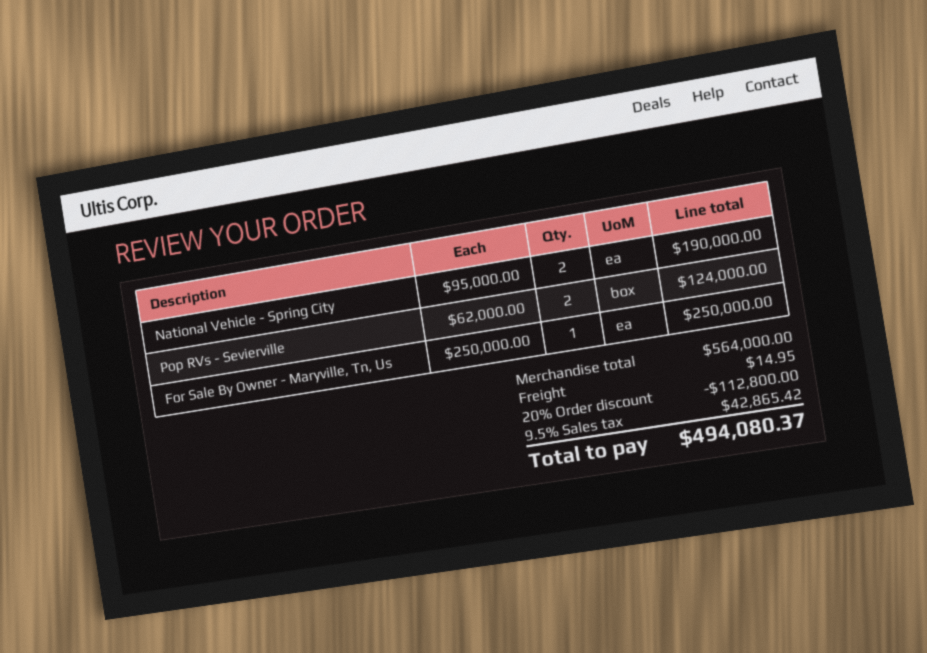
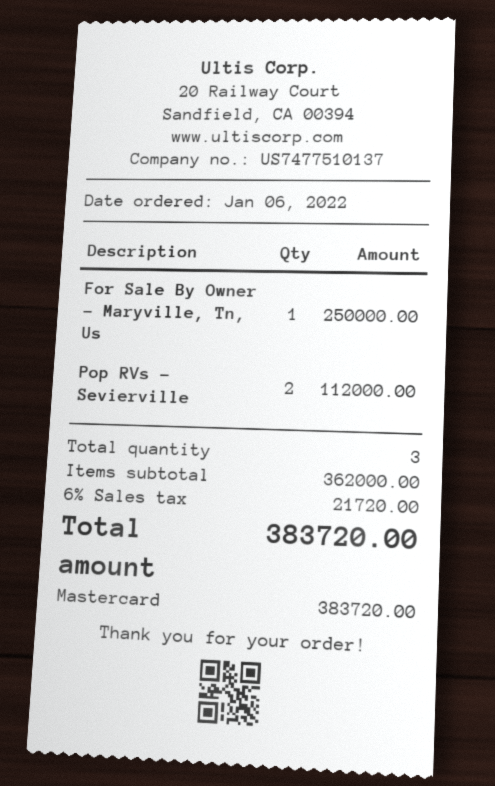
National Vehicle - Spring City: 2 for 190000.00 -> none
Pop RVs - Sevierville: 2 for 124000.00 -> 2 for 112000.00
subtotal: 564000.00 -> 362000.00
discount: 20% = 112800.00 -> none
shipping: 14.95 -> none
tax: 9.5% = 42865.42 -> 6% = 21720.00
total: 494080.37 -> 383720.00

